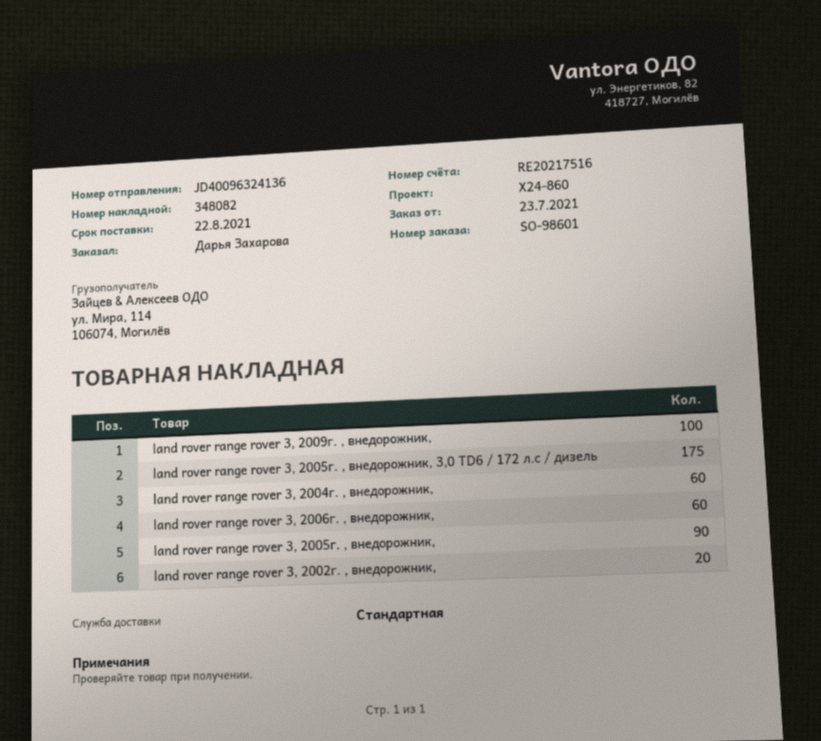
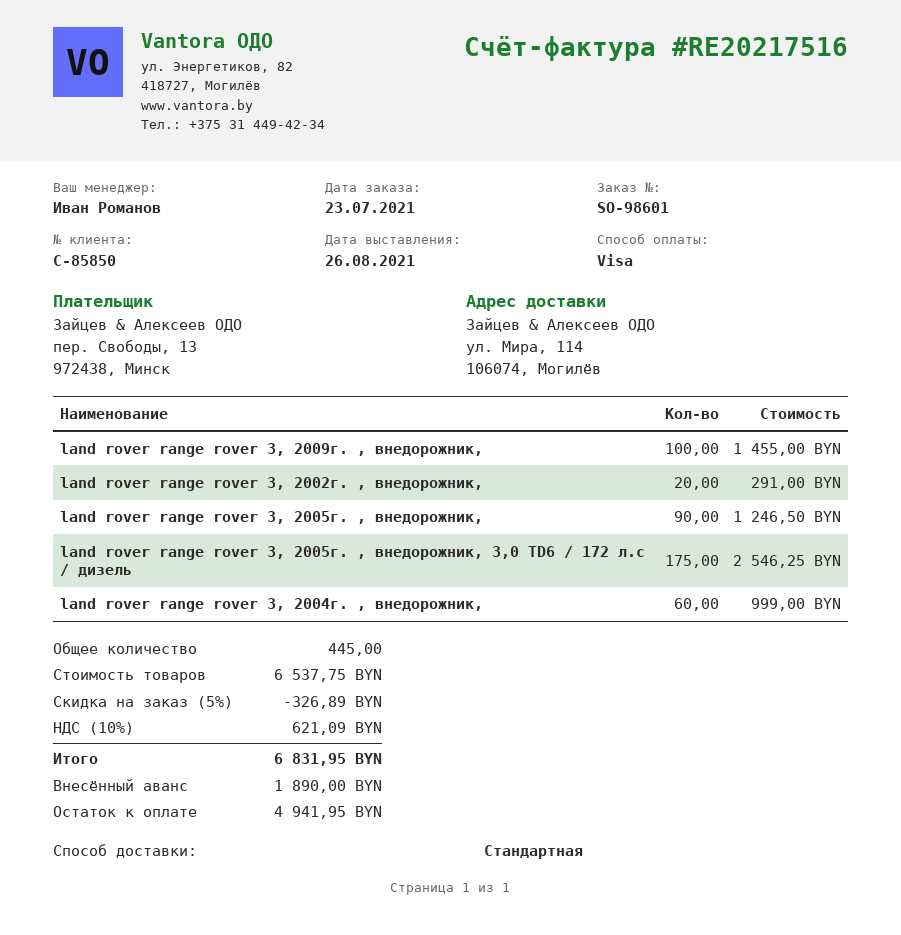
land rover range rover 3, 2006г. , внедорожник,: 60 -> none

